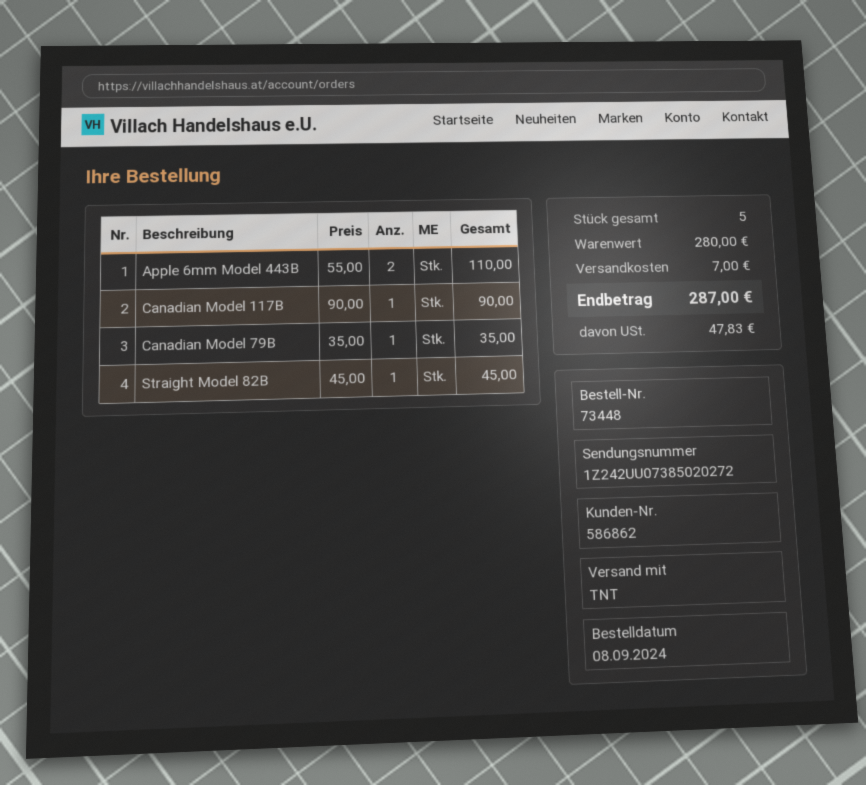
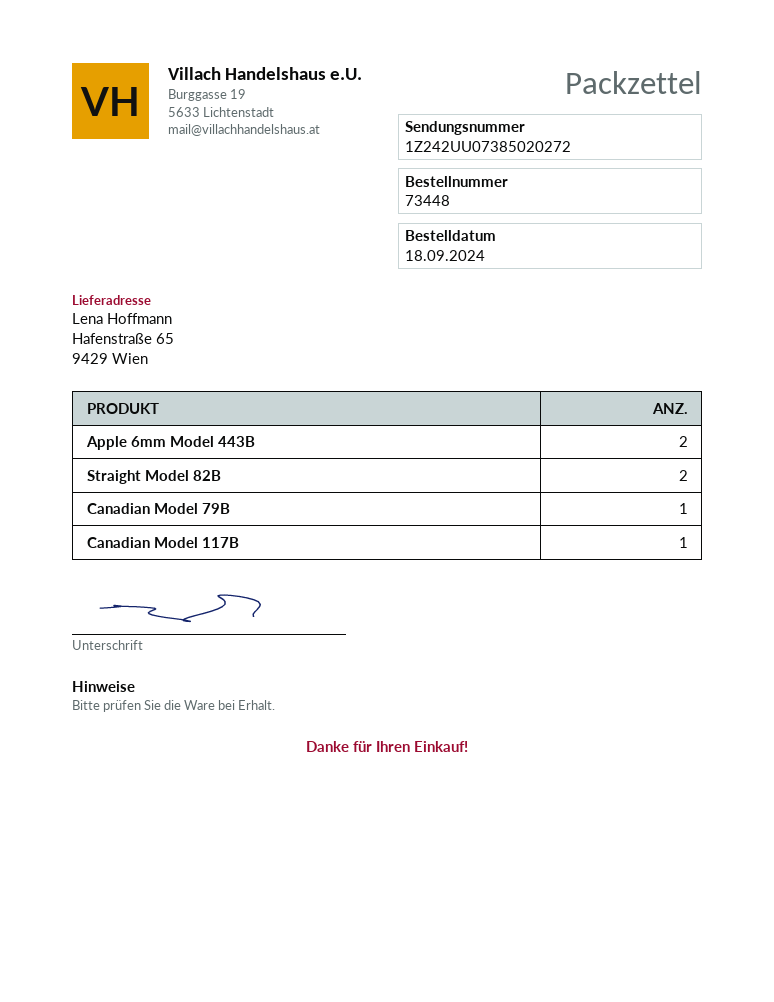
order date: 2024-09-08 -> 2024-09-18
Straight Model 82B: 1 -> 2

